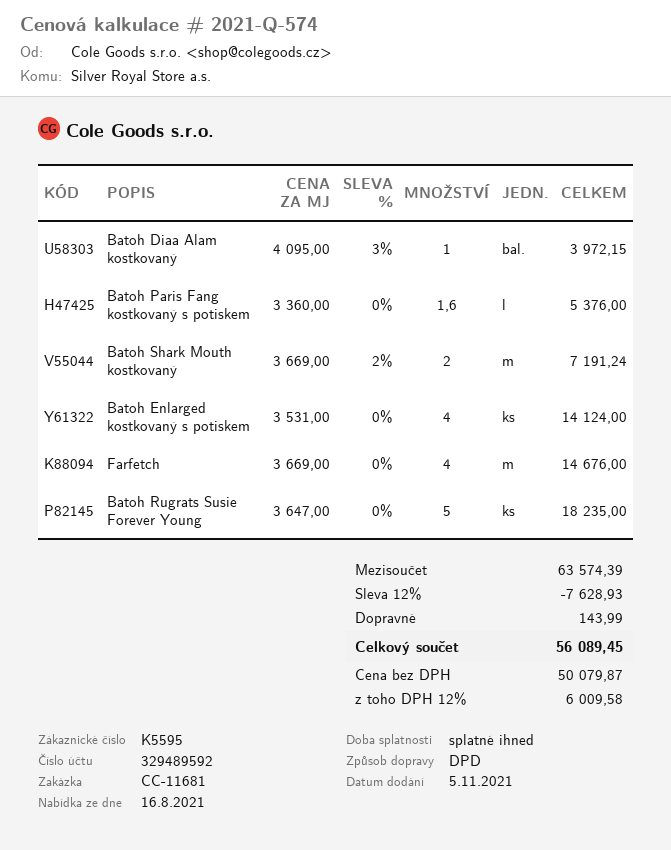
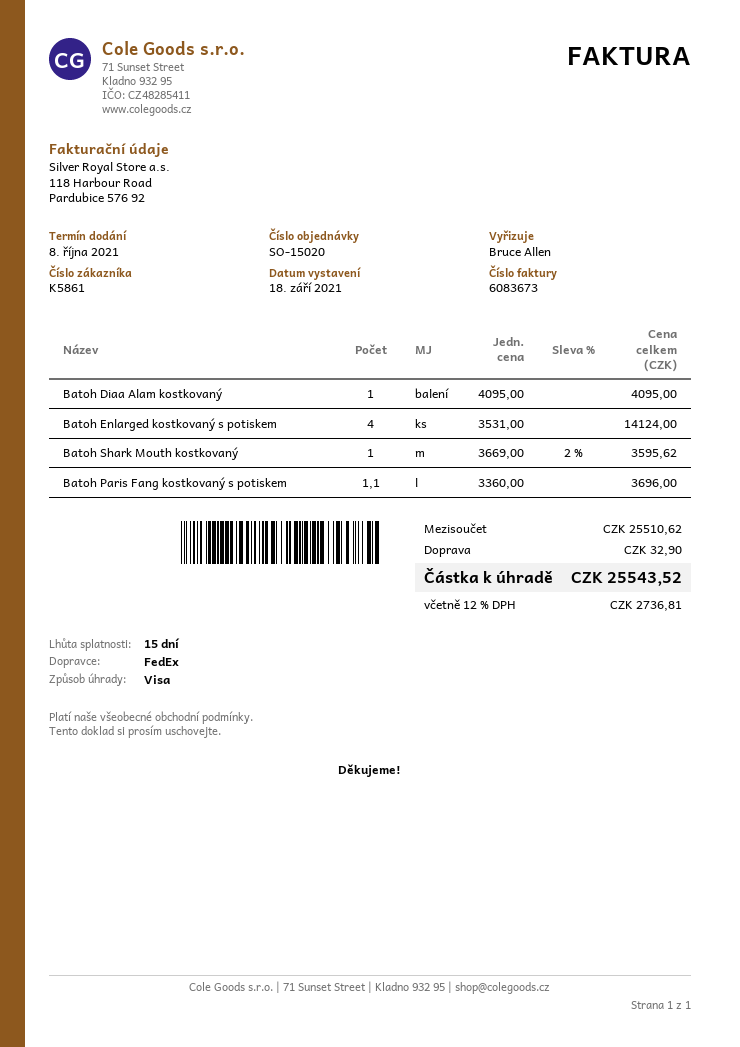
delivery date: 2021-11-05 -> 2021-10-08
payment terms: on receipt -> 15 days
customer number: K5595 -> K5861
shipping method: DPD -> FedEx
Batoh Diaa Alam kostkovaný: 1 x 4095.00 - 3% = 3972.15 -> 1 x 4095.00 = 4095.00
Batoh Paris Fang kostkovaný s potiskem: 1.6 x 3360.00 = 5376.00 -> 1.1 x 3360.00 = 3696.00
Batoh Shark Mouth kostkovaný: 2 x 3669.00 - 2% = 7191.24 -> 1 x 3669.00 - 2% = 3595.62
Farfetch: 4 x 3669.00 = 14676.00 -> none
Batoh Rugrats Susie Forever Young: 5 x 3647.00 = 18235.00 -> none
subtotal: 63574.39 -> 25510.62
discount: 12% = 7628.93 -> none
shipping: 143.99 -> 32.90
tax: 12% = 6009.58 -> 12% = 2736.81
total: 56089.45 -> 25543.52

